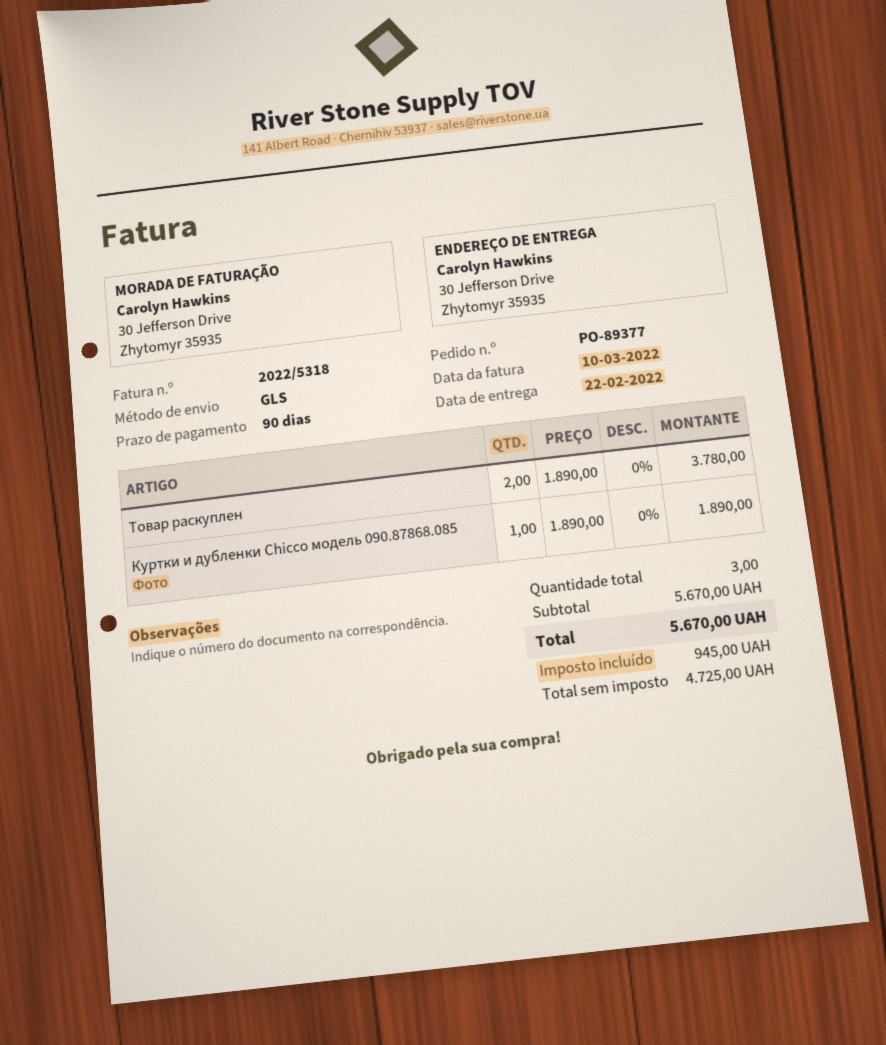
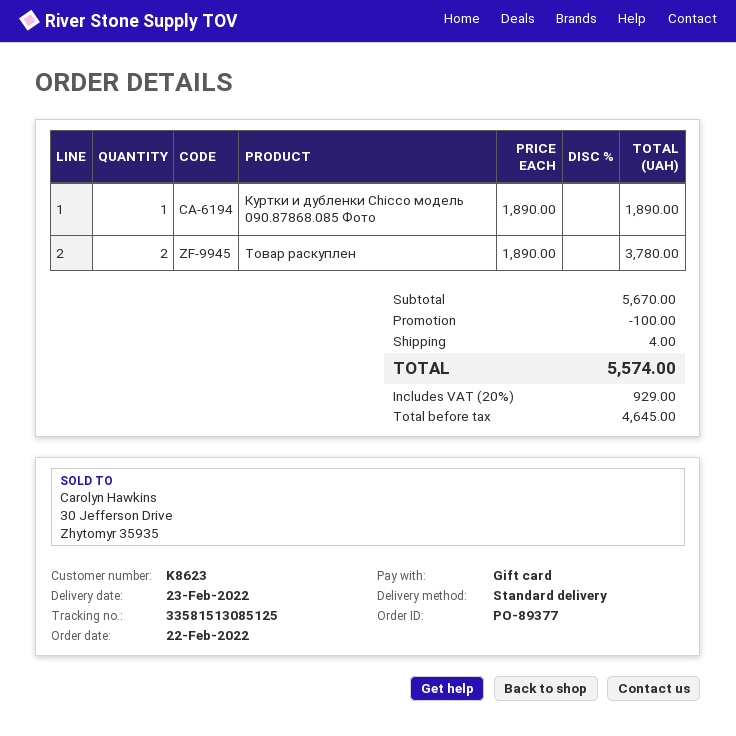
delivery date: 2022-02-22 -> 2022-02-23
shipping method: GLS -> standard
discount: none -> 100.00
shipping: none -> 4.00
net: 4725.00 -> 4645.00
tax: 945.00 -> 929.00
total: 5670.00 -> 5574.00

